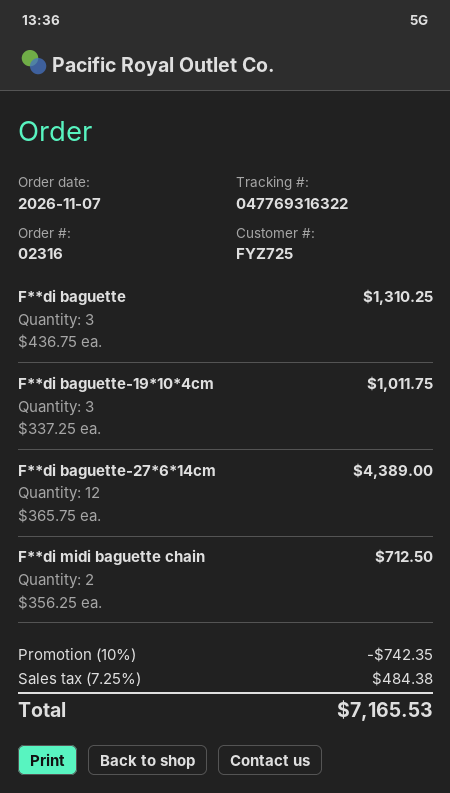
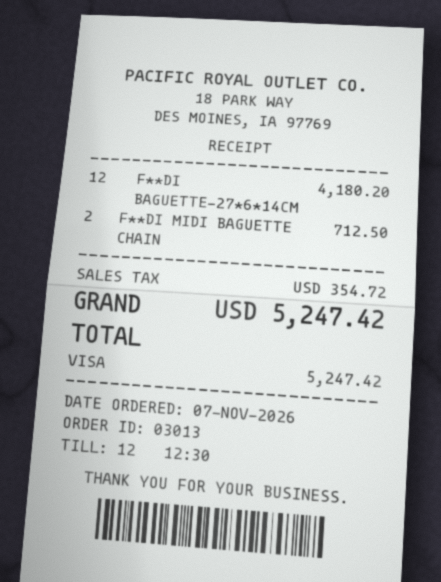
order number: 02316 -> 03013
F**di baguette: 3 for 1310.25 -> none
F**di baguette-19*10*4cm: 3 for 1011.75 -> none
F**di baguette-27*6*14cm: 12 for 4389.00 -> 12 for 4180.20
discount: 10% = 742.35 -> none
tax: 484.38 -> 354.72
total: 7165.53 -> 5247.42

